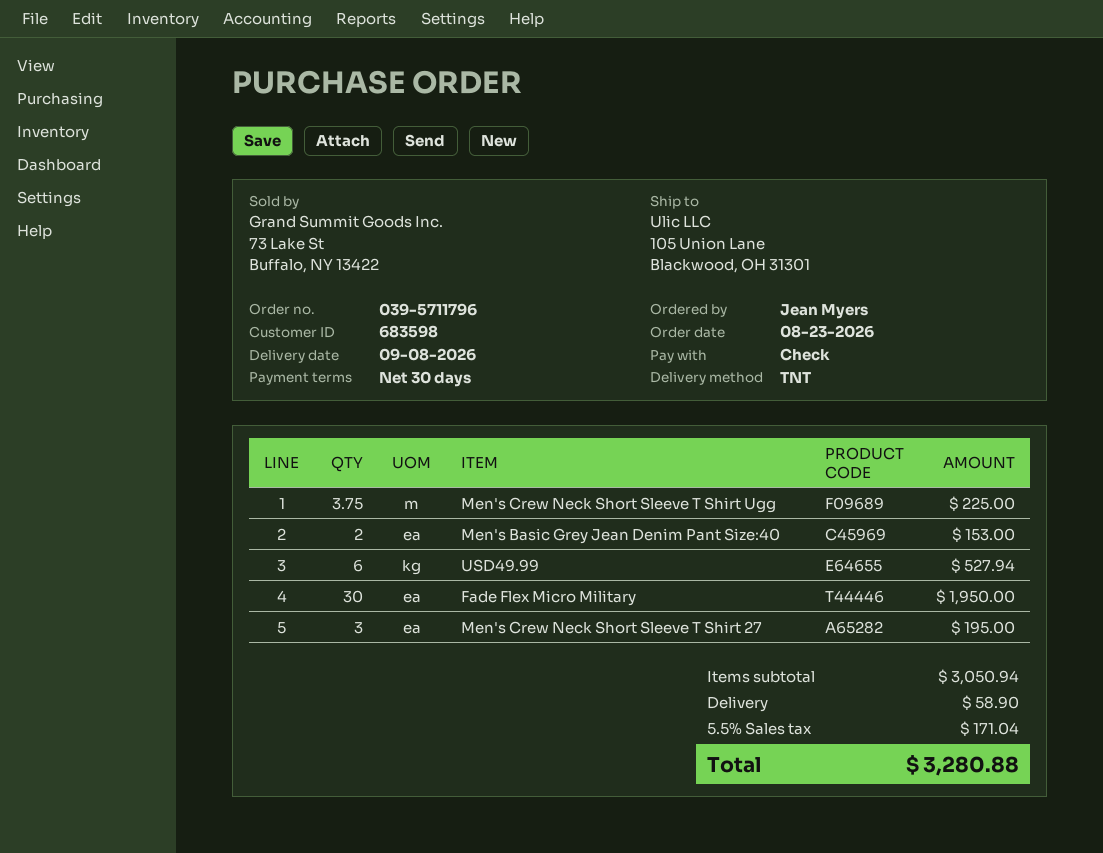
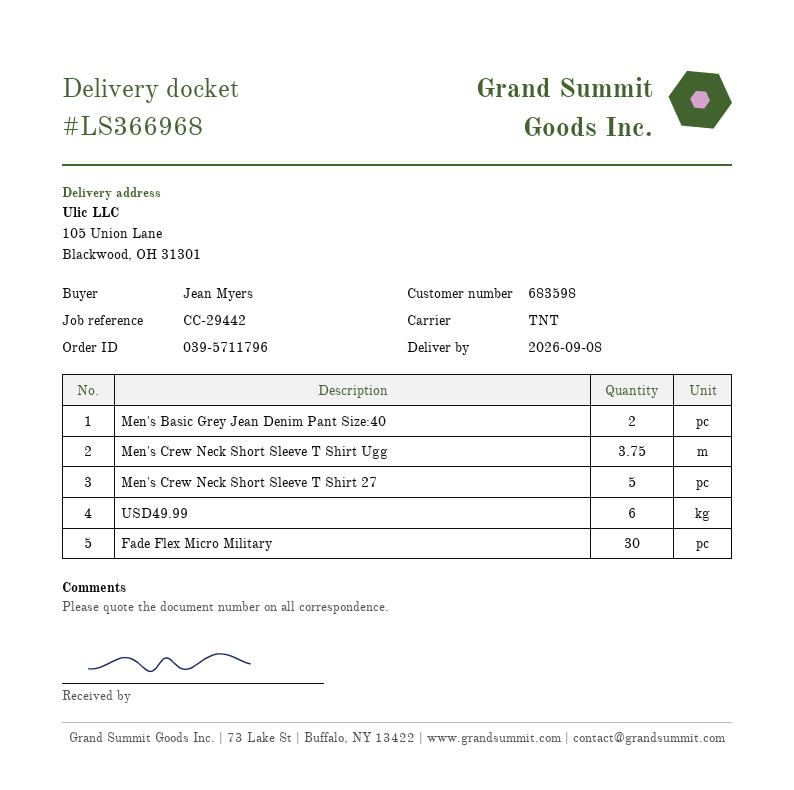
Men's Crew Neck Short Sleeve T Shirt 27: 3 -> 5

